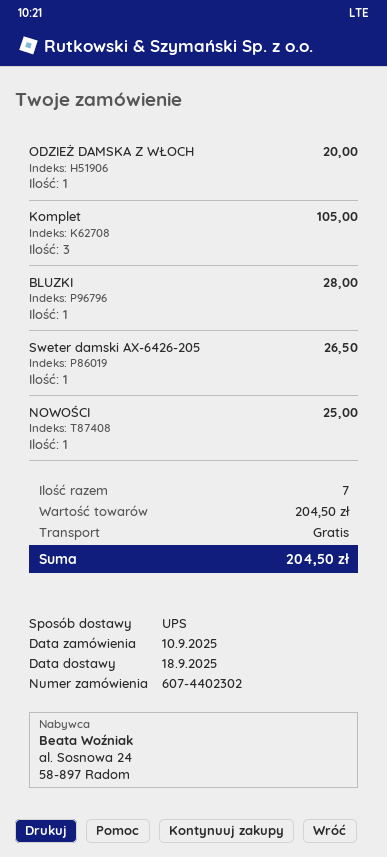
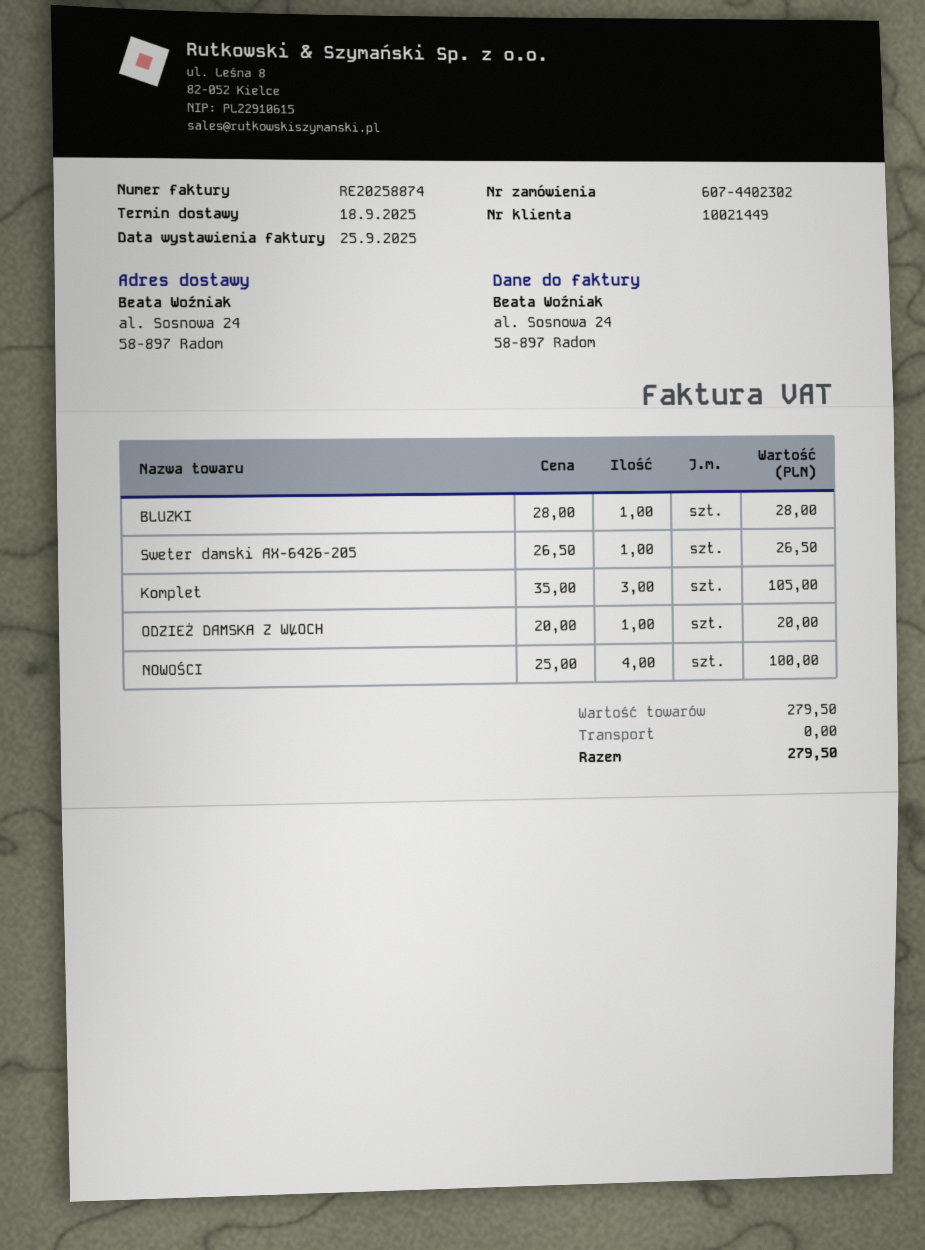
NOWOŚCI: 1 for 25.00 -> 4 for 100.00
subtotal: 204.50 -> 279.50
total: 204.50 -> 279.50

